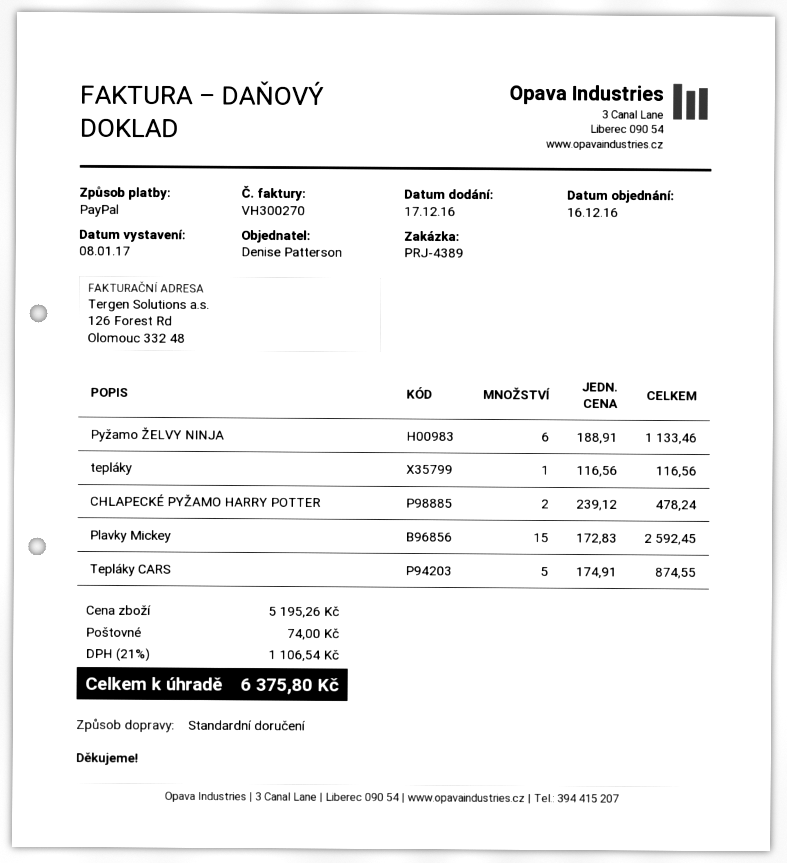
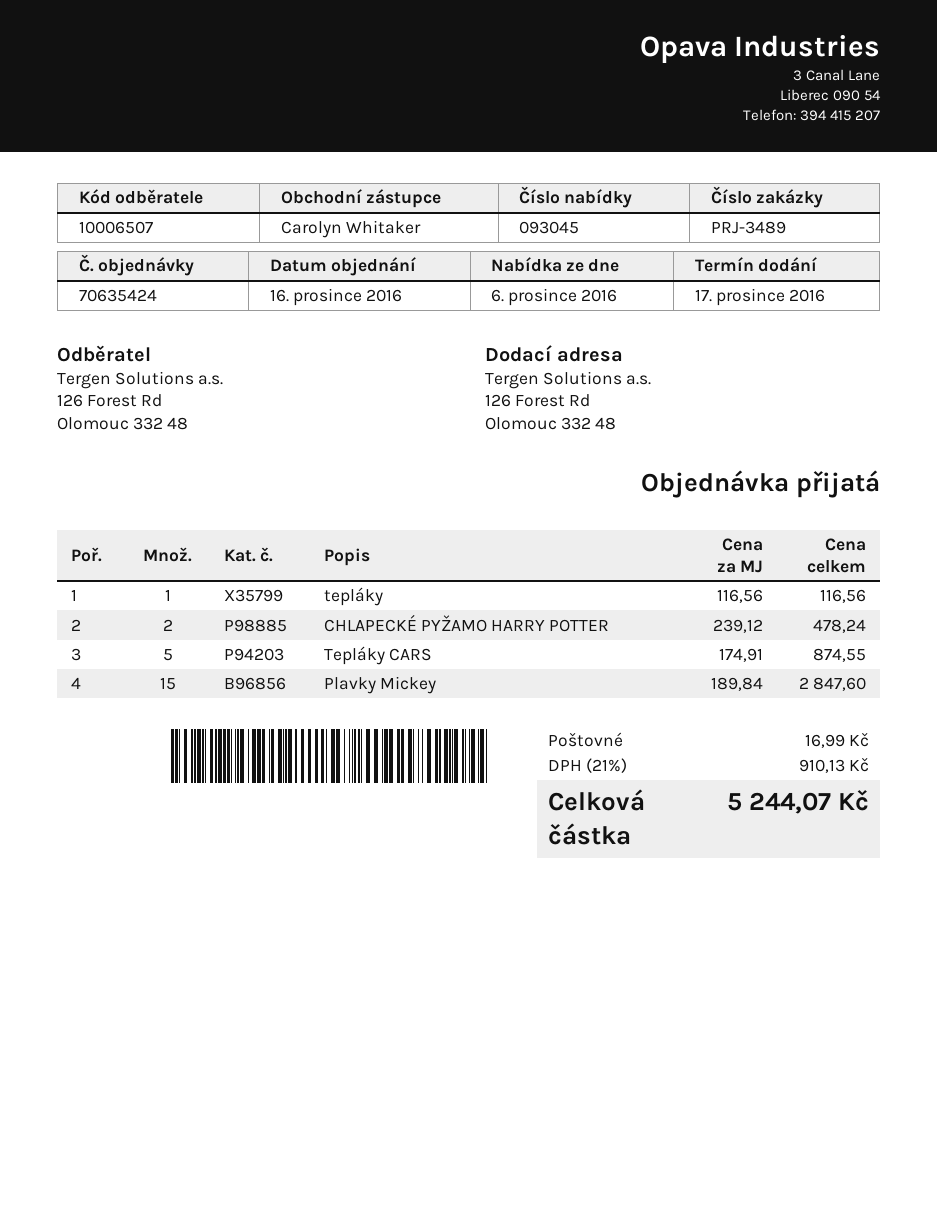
reference: PRJ-4389 -> PRJ-3489
Pyžamo ŽELVY NINJA: 6 x 188.91 = 1133.46 -> none
Plavky Mickey: 15 x 172.83 = 2592.45 -> 15 x 189.84 = 2847.60
shipping: 74.00 -> 16.99
tax: 21% = 1106.54 -> 21% = 910.13
total: 6375.80 -> 5244.07

